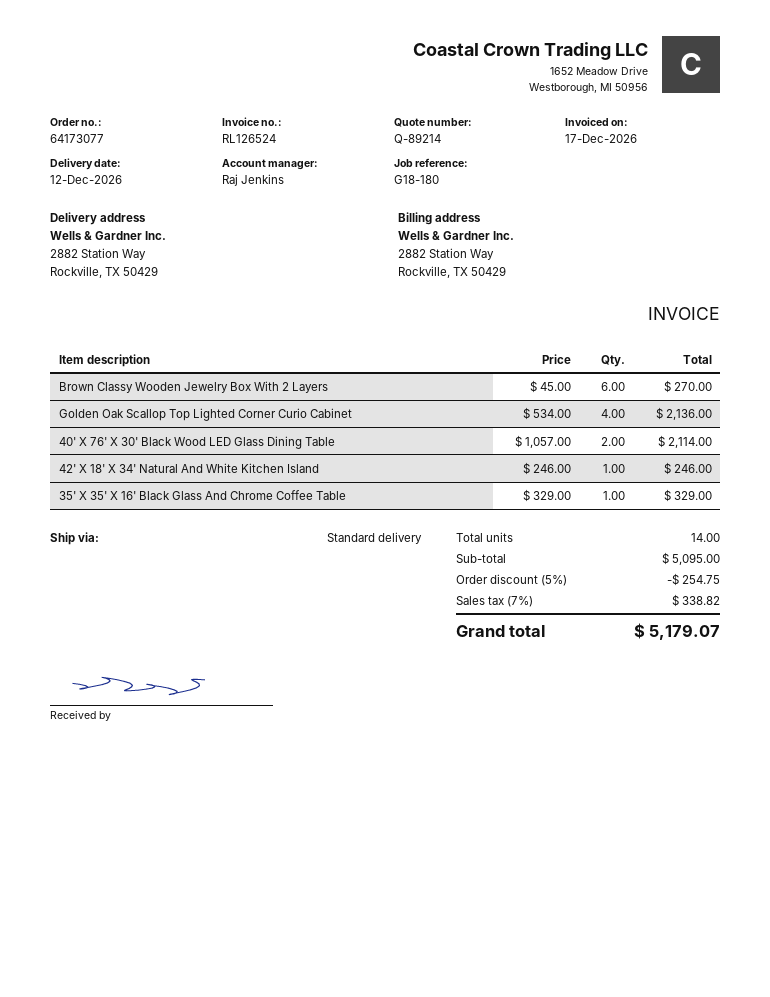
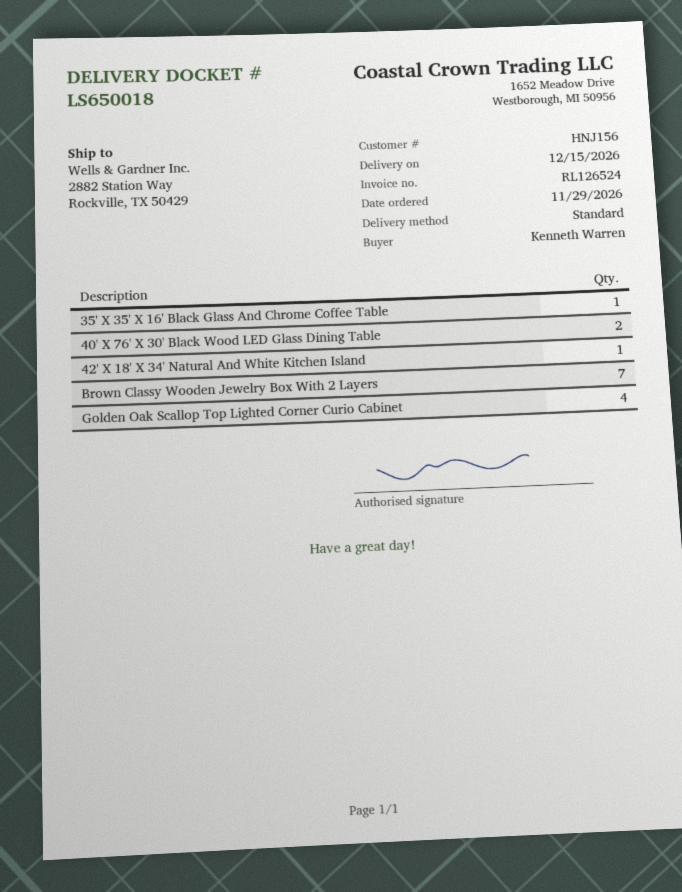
delivery date: 2026-12-12 -> 2026-12-15
Brown Classy Wooden Jewelry Box With 2 Layers: 6 -> 7

